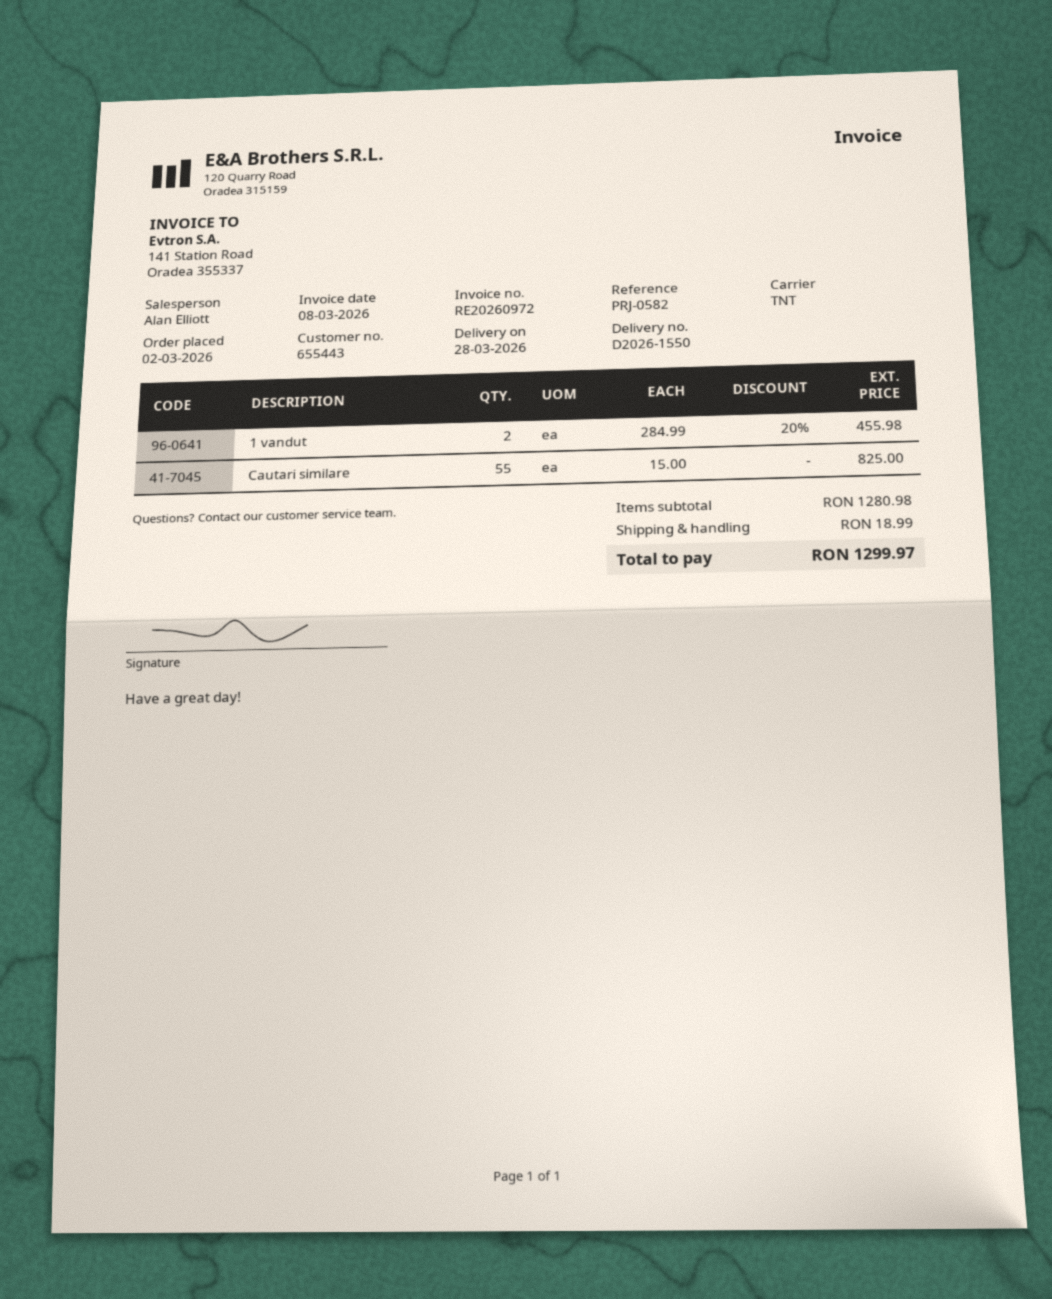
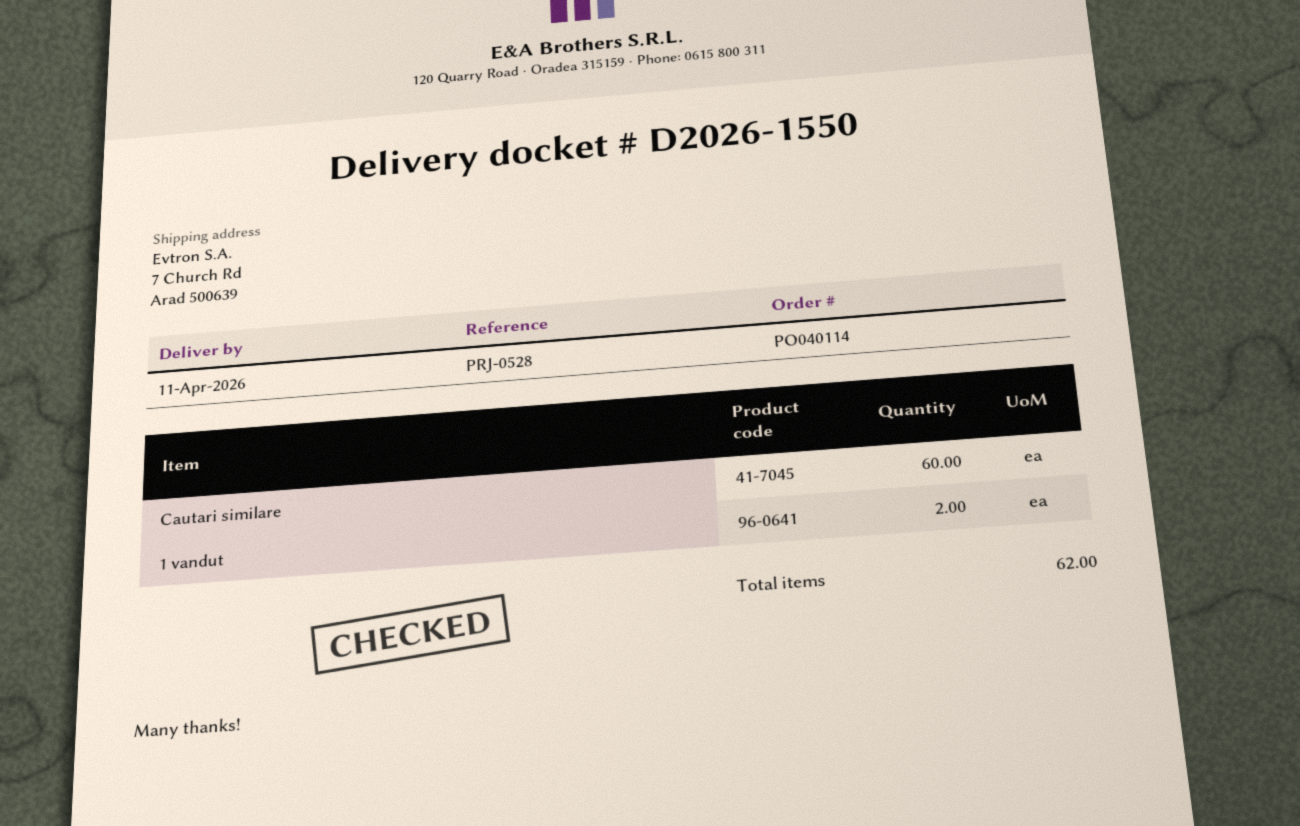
delivery date: 2026-03-28 -> 2026-04-11
reference: PRJ-0582 -> PRJ-0528
Cautari similare: 55 -> 60

